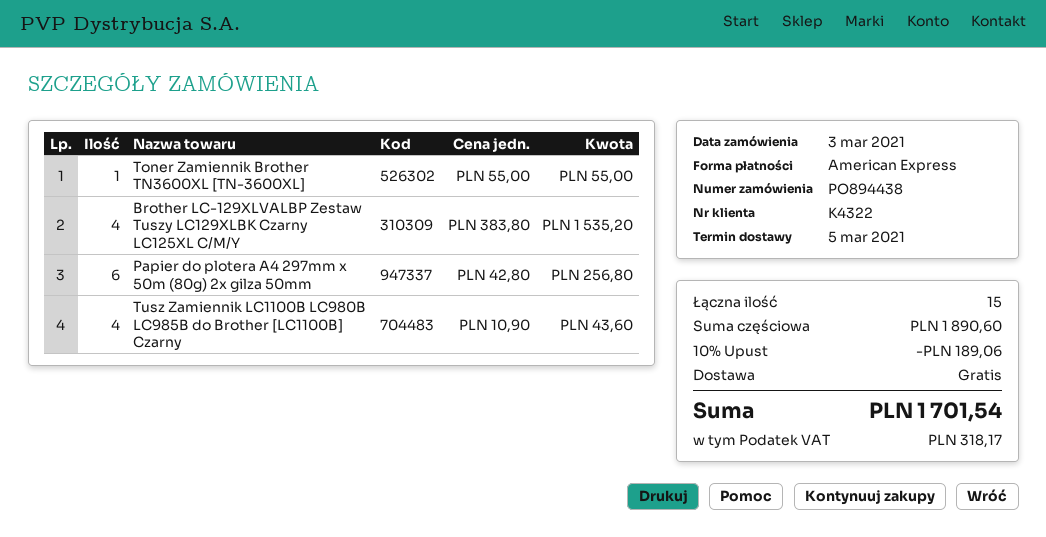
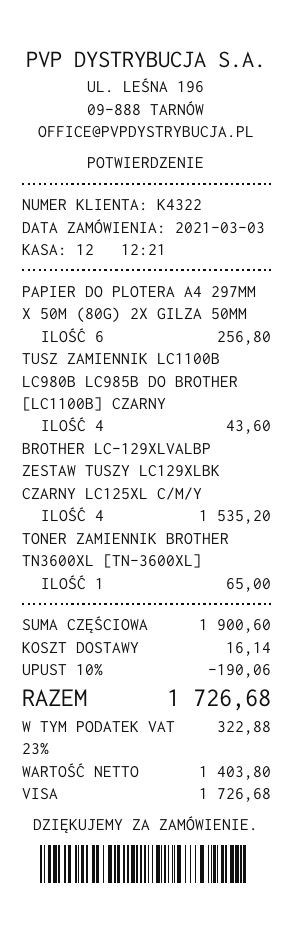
payment method: American Express -> Visa
Toner Zamiennik Brother TN3600XL [TN-3600XL]: 1 for 55.00 -> 1 for 65.00
subtotal: 1890.60 -> 1900.60
discount: 10% = 189.06 -> 10% = 190.06
shipping: 0.00 -> 16.14
tax: 318.17 -> 322.88
total: 1701.54 -> 1726.68

